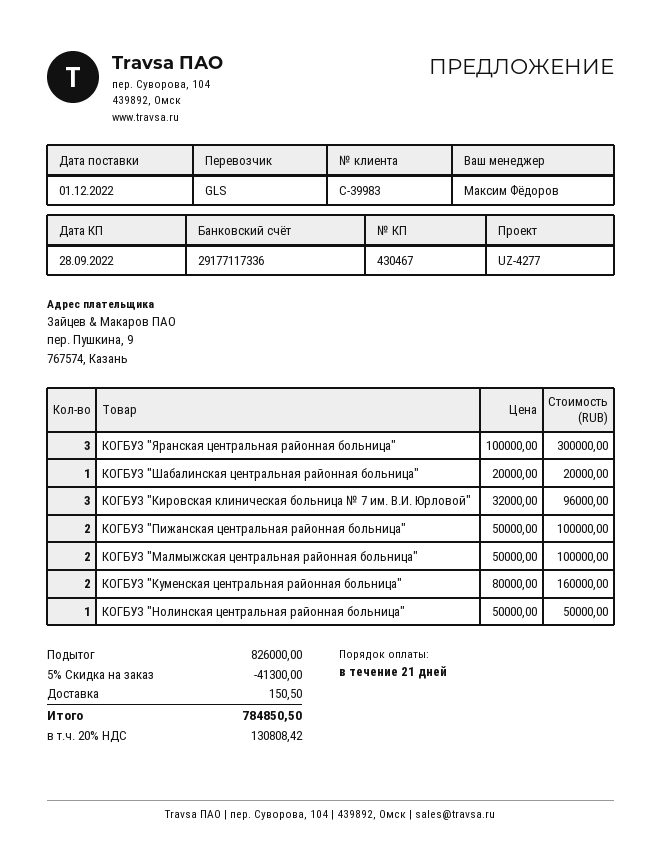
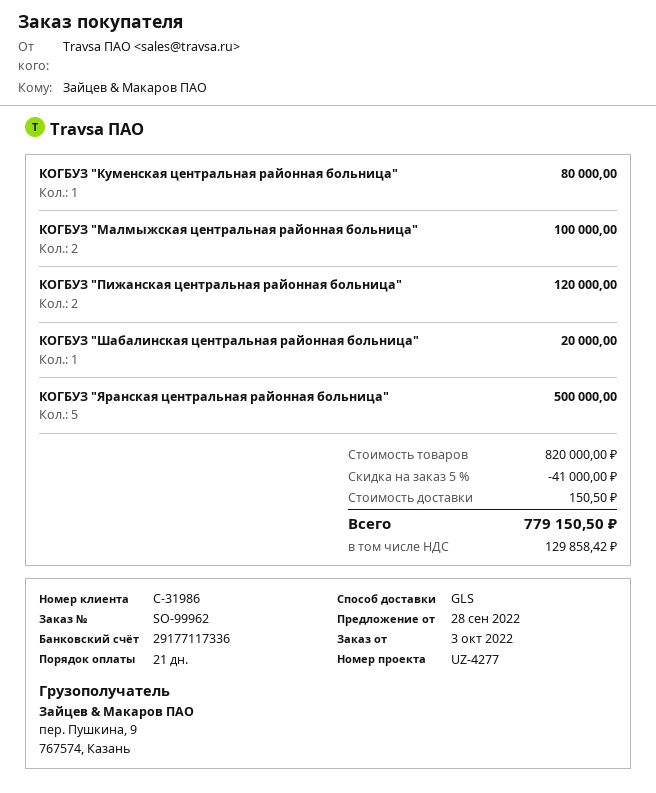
customer number: C-39983 -> C-31986
КОГБУЗ "Яранская центральная районная больница": 3 for 300000.00 -> 5 for 500000.00
КОГБУЗ "Кировская клиническая больница № 7 им. В.И. Юрловой": 3 for 96000.00 -> none
КОГБУЗ "Пижанская центральная районная больница": 2 for 100000.00 -> 2 for 120000.00
КОГБУЗ "Куменская центральная районная больница": 2 for 160000.00 -> 1 for 80000.00
КОГБУЗ "Нолинская центральная районная больница": 1 for 50000.00 -> none
subtotal: 826000.00 -> 820000.00
discount: 5% = 41300.00 -> 5% = 41000.00
tax: 130808.42 -> 129858.42
total: 784850.50 -> 779150.50

